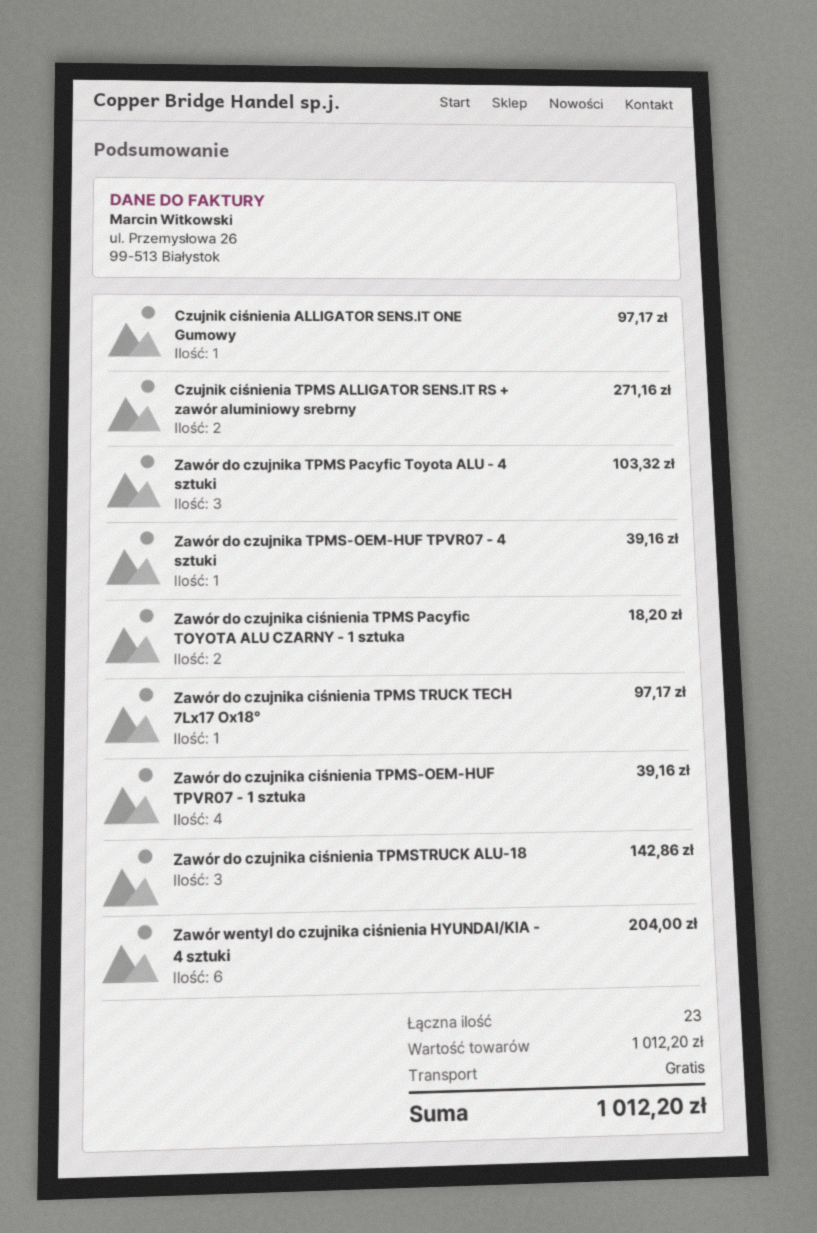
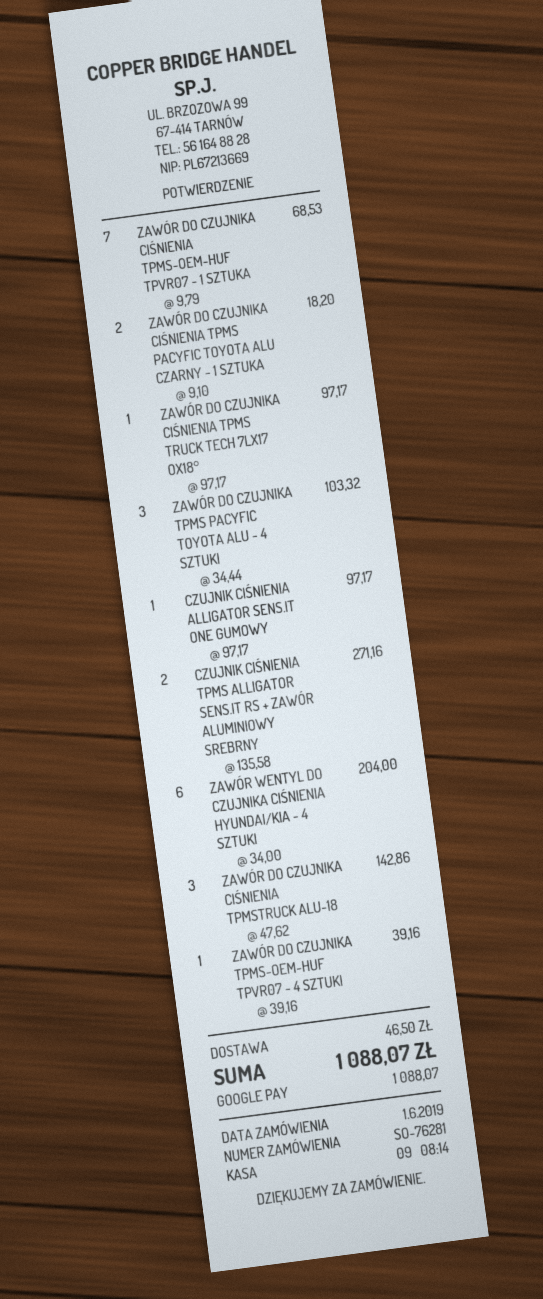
Zawór do czujnika ciśnienia TPMS-OEM-HUF TPVR07 - 1 sztuka: 4 for 39.16 -> 7 for 68.53
shipping: 0.00 -> 46.50
total: 1012.20 -> 1088.07

